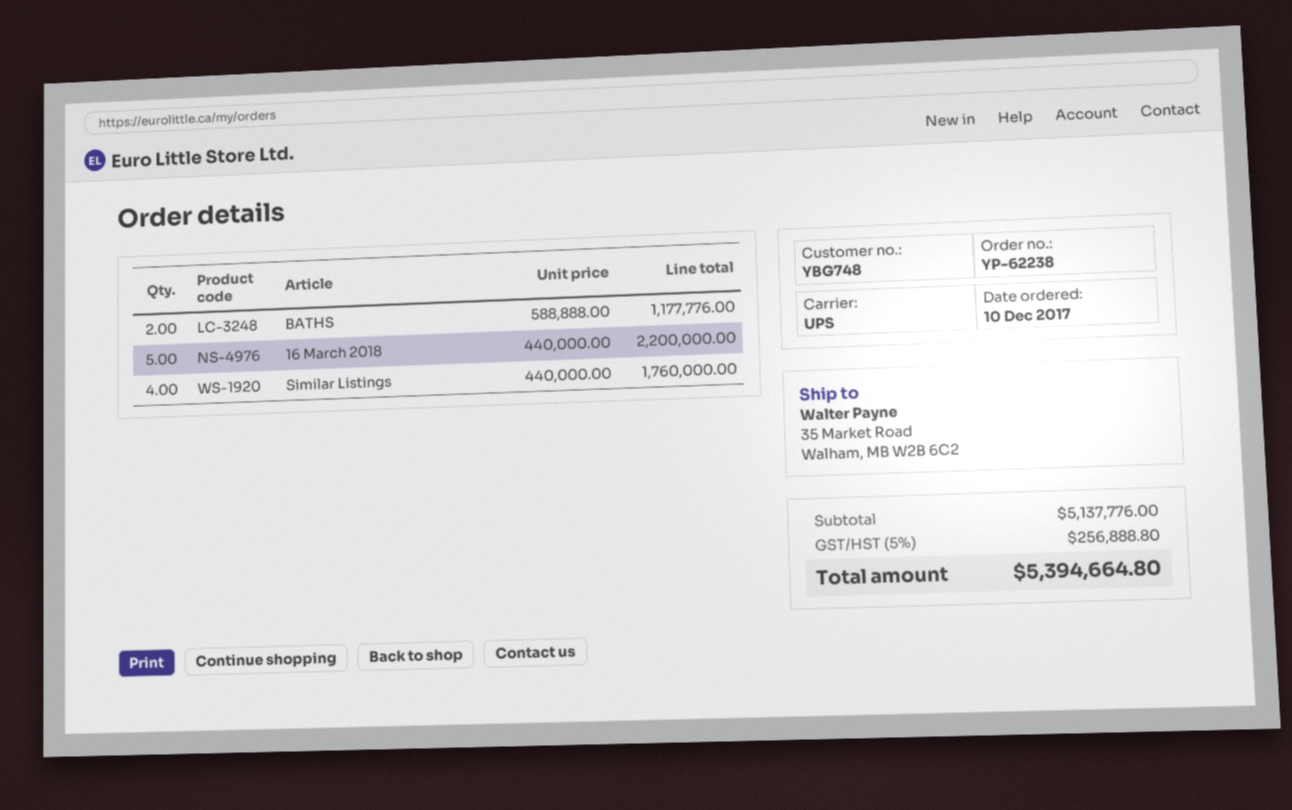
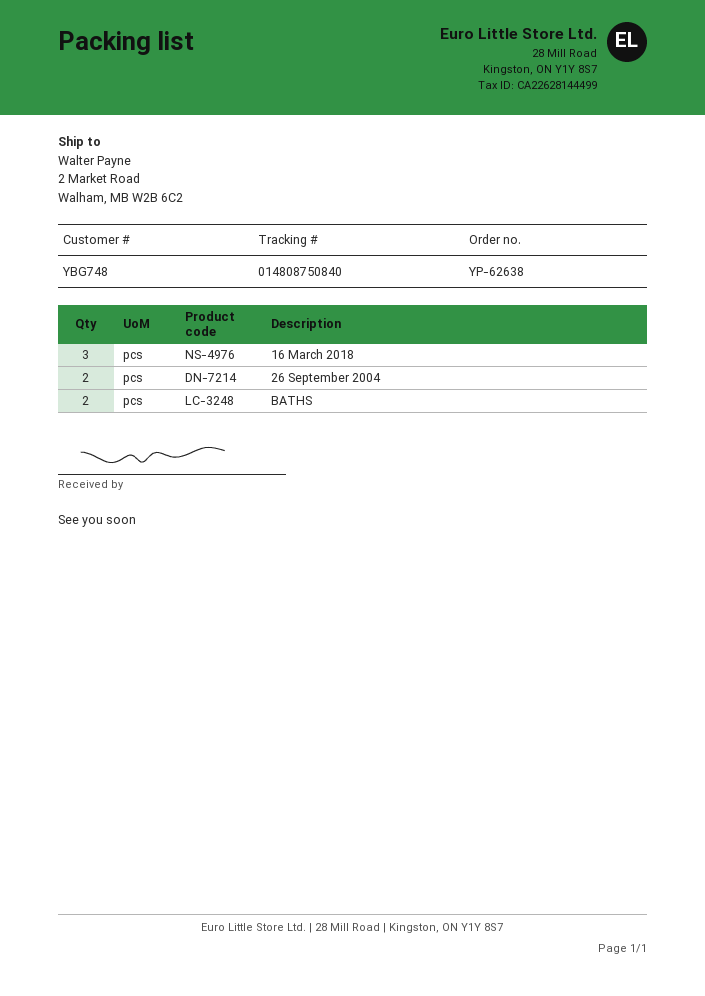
order number: YP-62238 -> YP-62638
ship to: 35 Market Road, Walham, MB W2B 6C2 -> 2 Market Road, Walham, MB W2B 6C2
16 March 2018: 5 -> 3
Similar Listings: 4 -> none
26 September 2004: none -> 2

